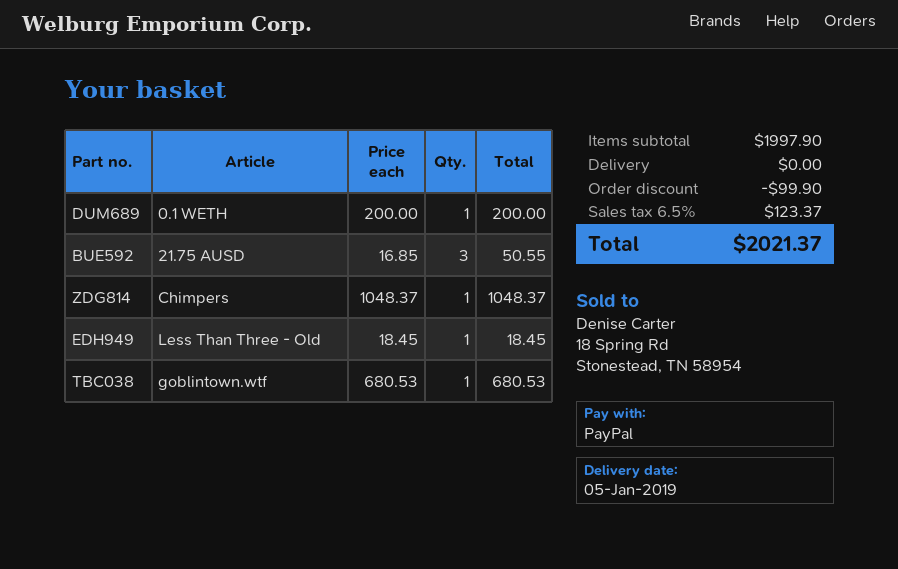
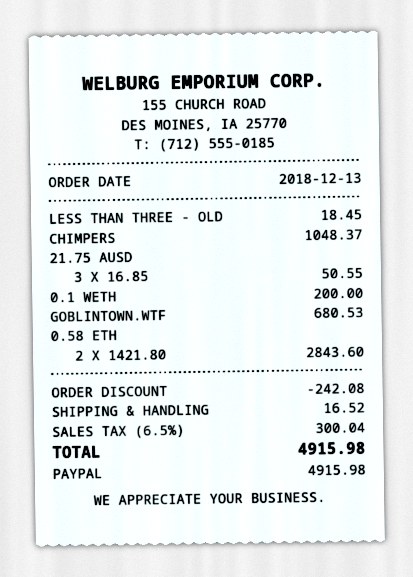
0.58 ETH: none -> 2 x 1421.80 = 2843.60
discount: 99.90 -> 242.08
shipping: 0.00 -> 16.52
tax: 6.5% = 123.37 -> 6.5% = 300.04
total: 2021.37 -> 4915.98

